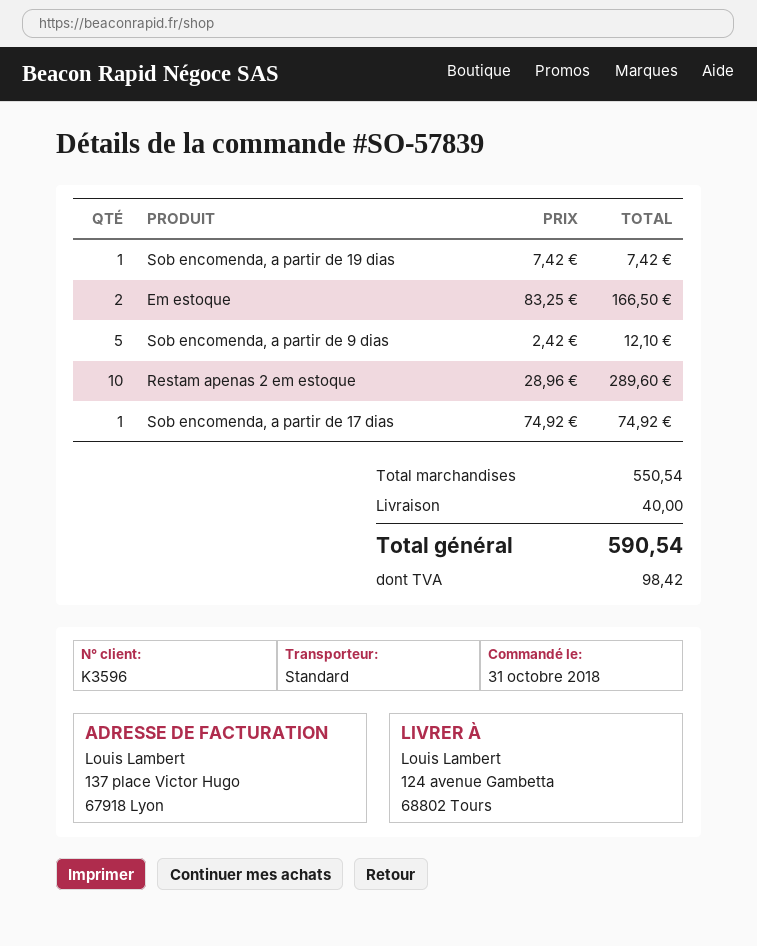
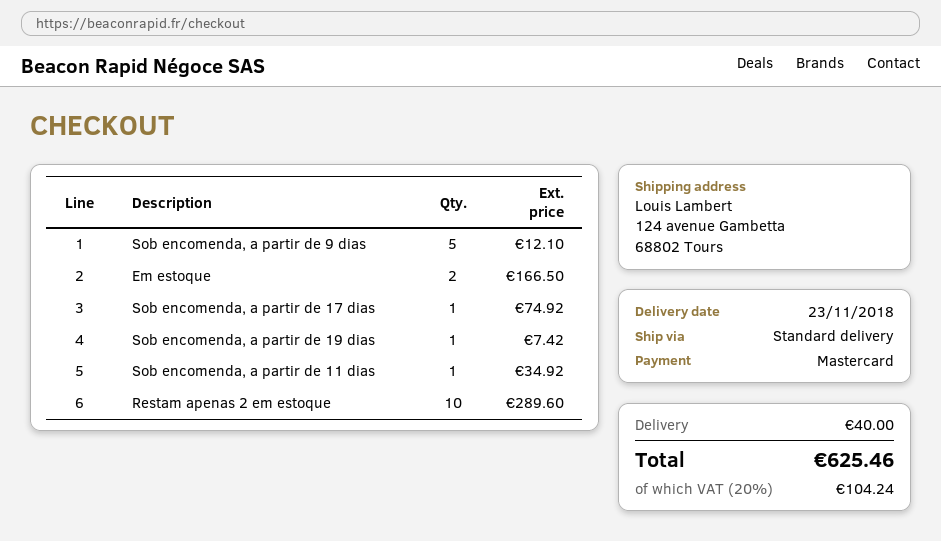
Sob encomenda, a partir de 11 dias: none -> 1 for 34.92
tax: 98.42 -> 104.24
total: 590.54 -> 625.46

